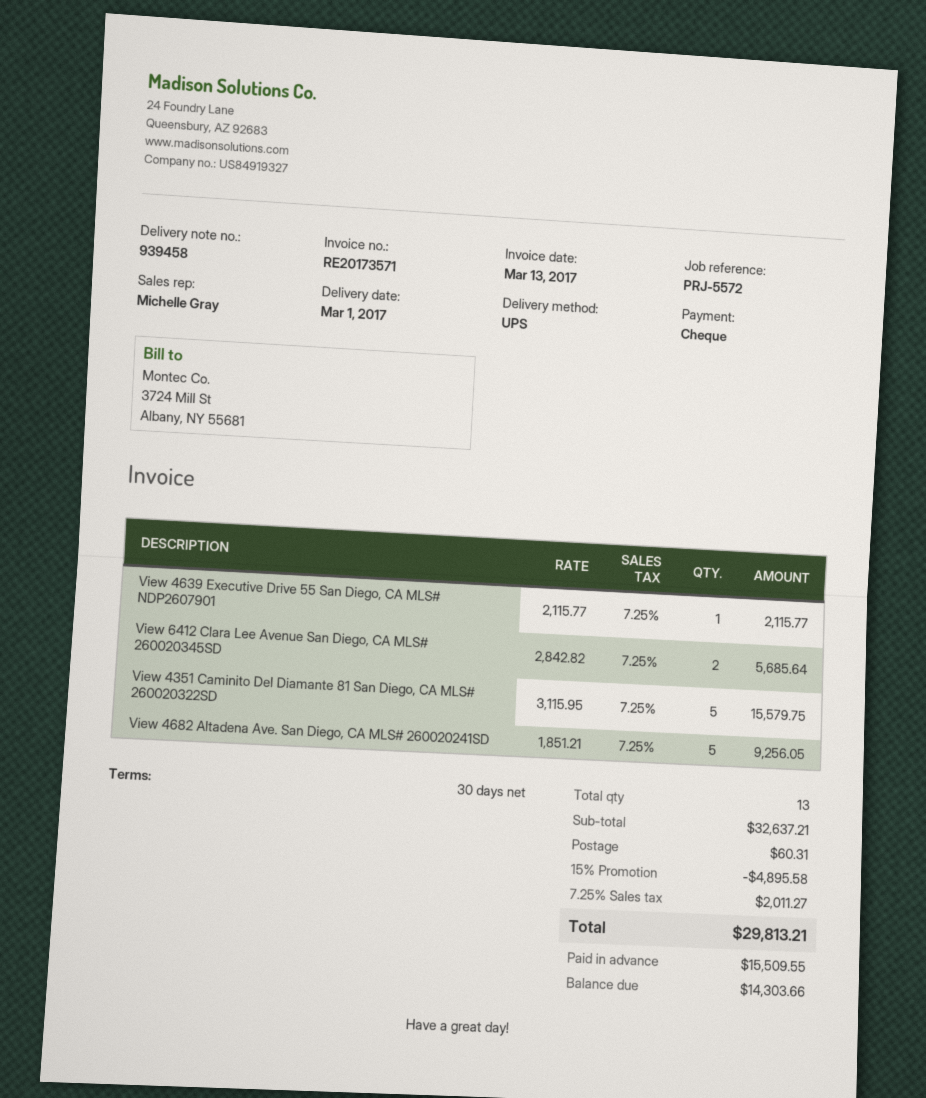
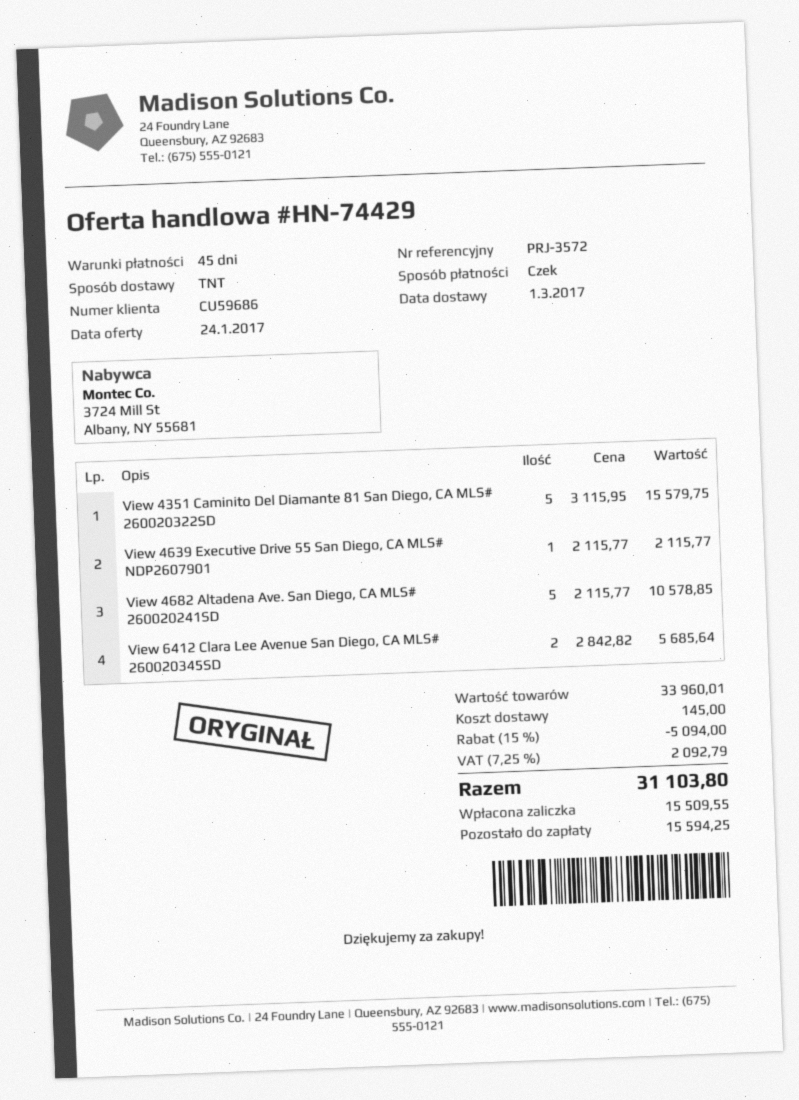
payment terms: 30 days -> 45 days
reference: PRJ-5572 -> PRJ-3572
shipping method: UPS -> TNT
View 4682 Altadena Ave. San Diego, CA MLS# 260020241SD: 5 x 1851.21 = 9256.05 -> 5 x 2115.77 = 10578.85
subtotal: 32637.21 -> 33960.01
discount: 15% = 4895.58 -> 15% = 5094.00
shipping: 60.31 -> 145.00
tax: 7.25% = 2011.27 -> 7.25% = 2092.79
total: 29813.21 -> 31103.80
balance: 14303.66 -> 15594.25

